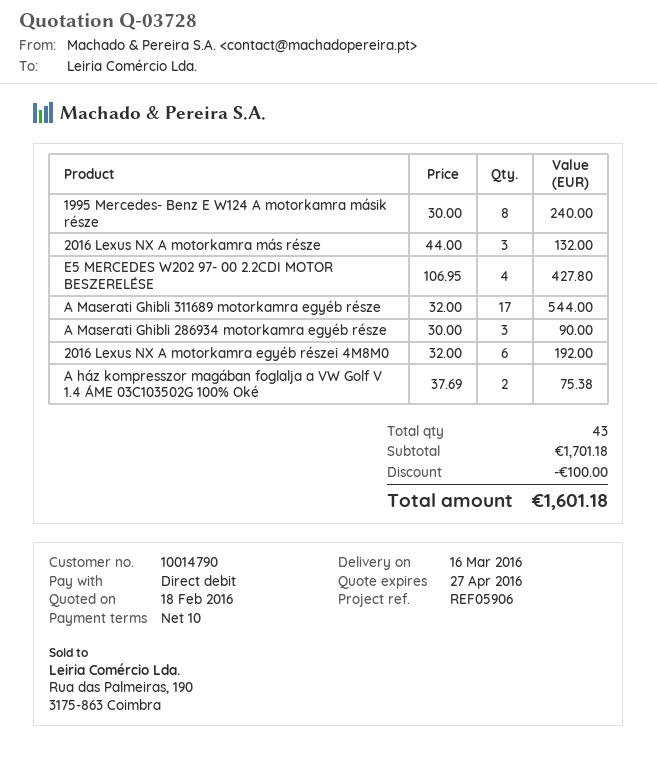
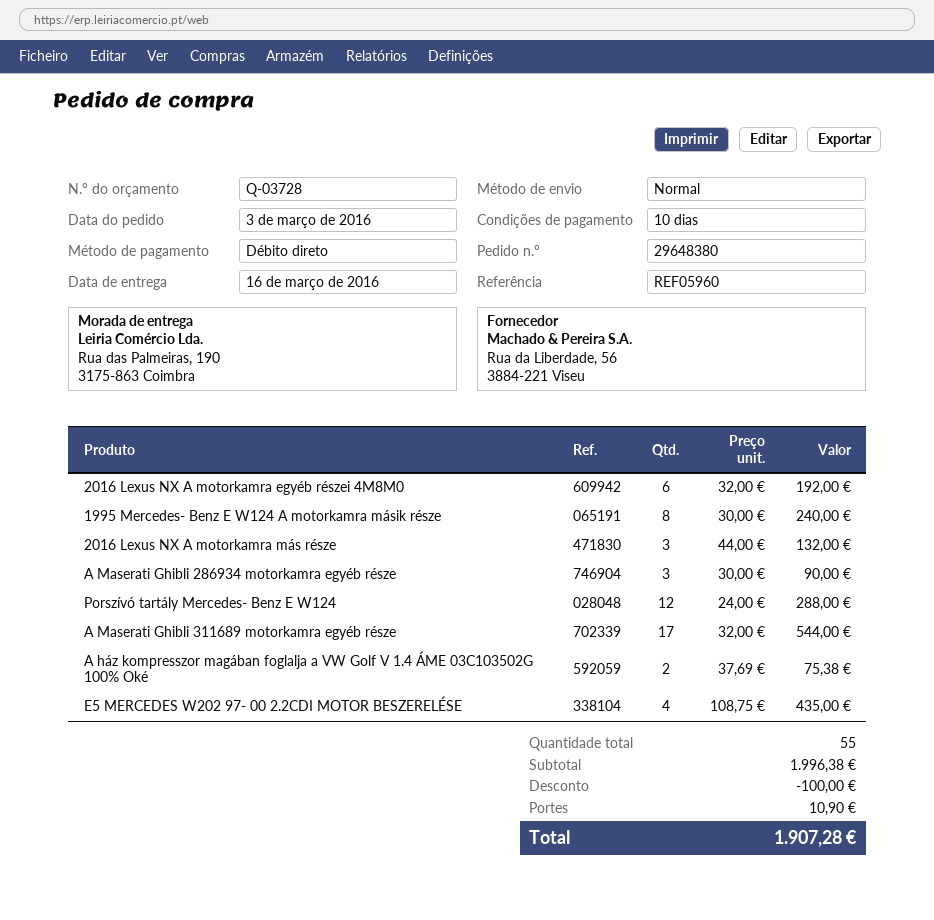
reference: REF05906 -> REF05960
E5 MERCEDES W202 97- 00 2.2CDI MOTOR BESZERELÉSE: 4 x 106.95 = 427.80 -> 4 x 108.75 = 435.00
Porszívó tartály Mercedes- Benz E W124: none -> 12 x 24.00 = 288.00
total quantity: 43 -> 55
subtotal: 1701.18 -> 1996.38
shipping: none -> 10.90
total: 1601.18 -> 1907.28

